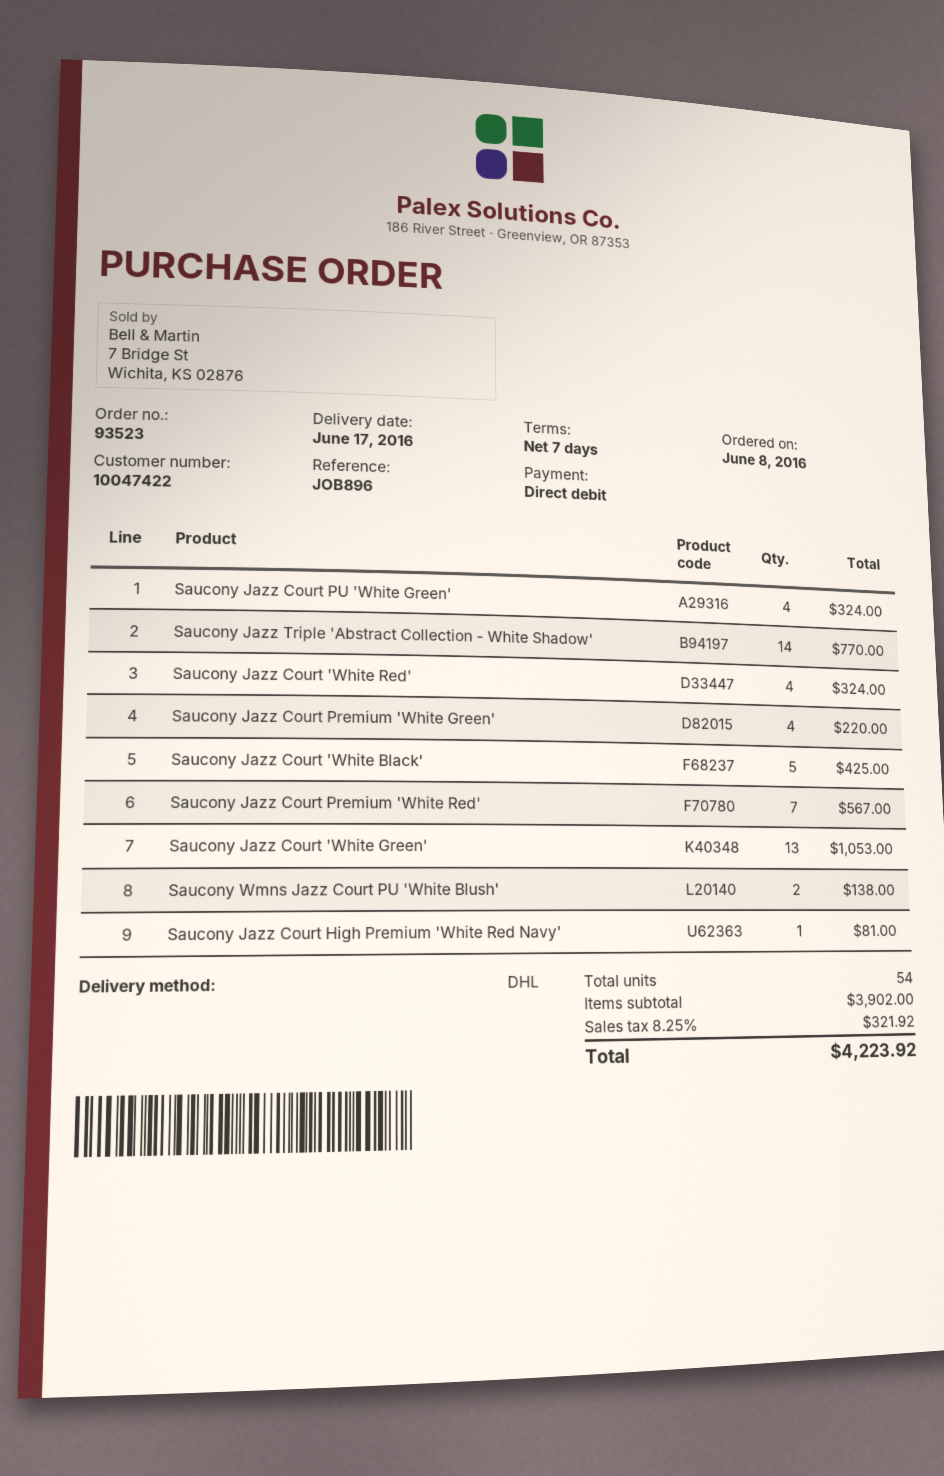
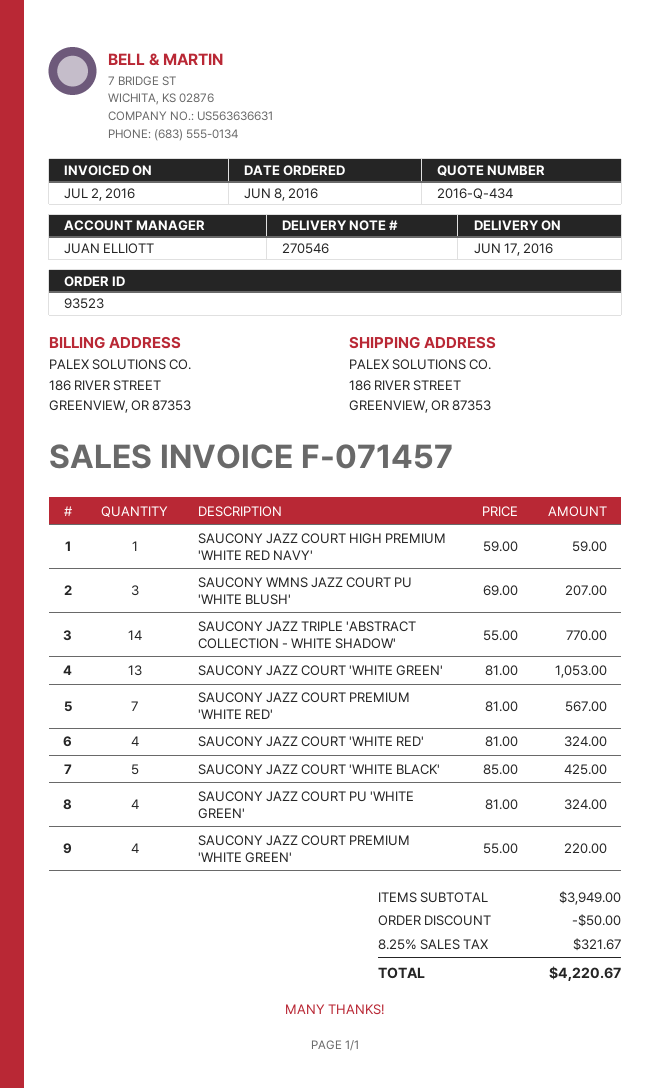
Saucony Wmns Jazz Court PU 'White Blush': 2 for 138.00 -> 3 for 207.00
Saucony Jazz Court High Premium 'White Red Navy': 1 for 81.00 -> 1 for 59.00
subtotal: 3902.00 -> 3949.00
discount: none -> 50.00
tax: 8.25% = 321.92 -> 8.25% = 321.67
total: 4223.92 -> 4220.67

